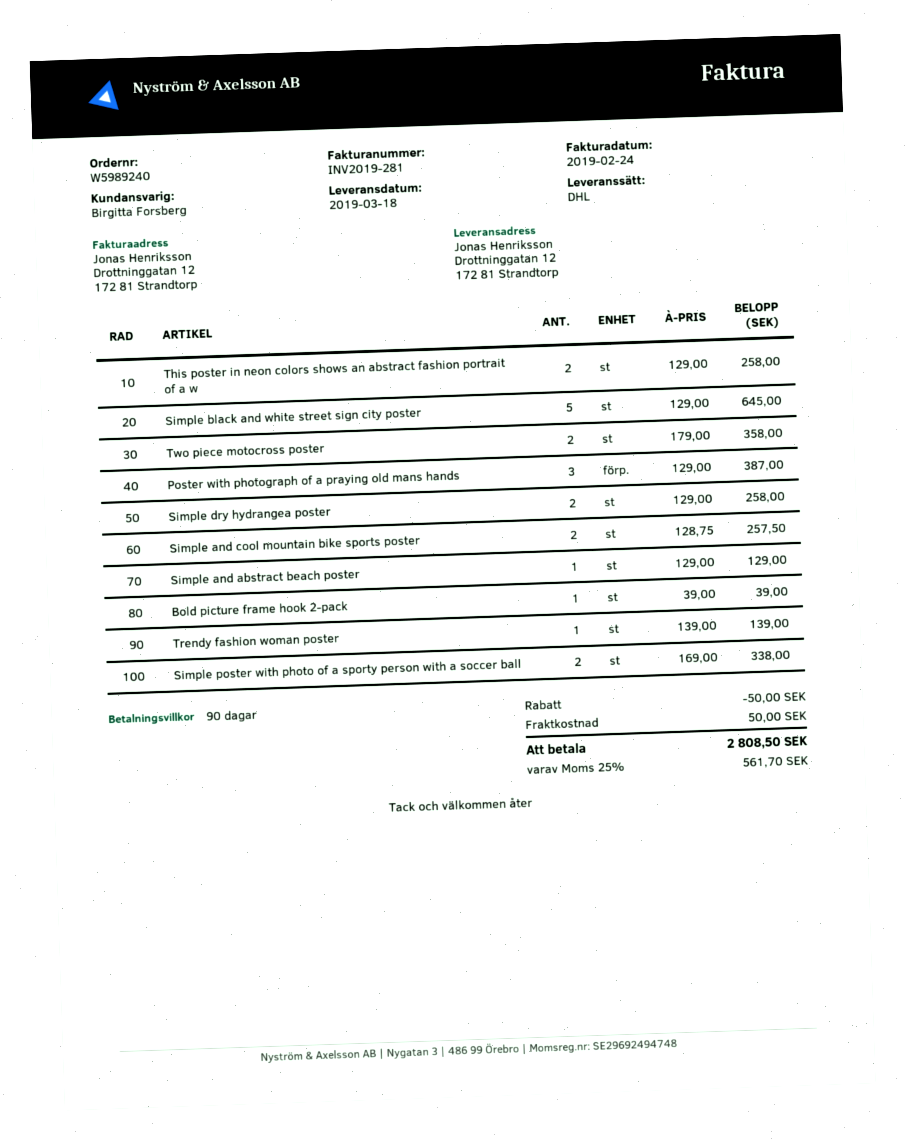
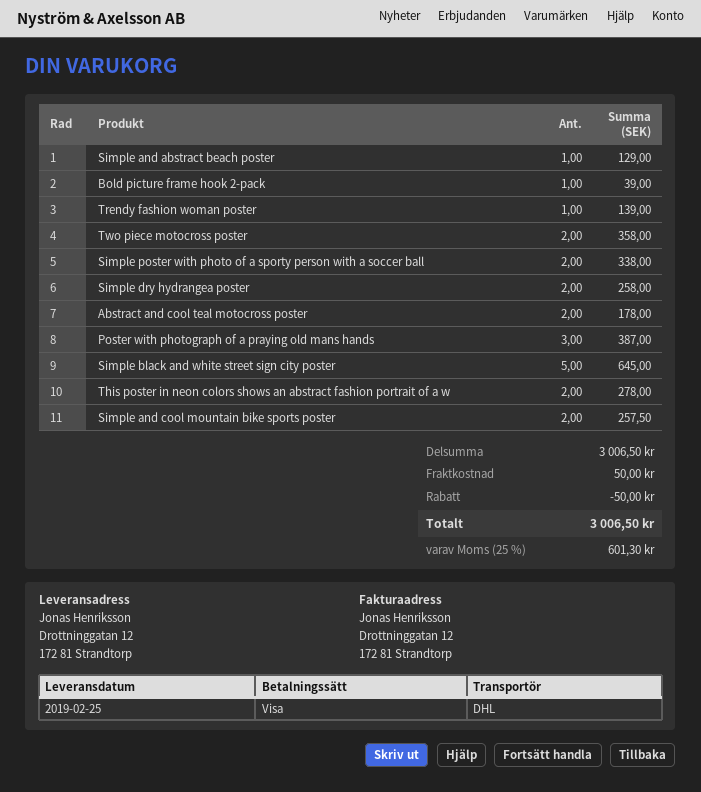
delivery date: 2019-03-18 -> 2019-02-25
This poster in neon colors shows an abstract fashion portrait of a w: 2 for 258.00 -> 2 for 278.00
Abstract and cool teal motocross poster: none -> 2 for 178.00
tax: 25% = 561.70 -> 25% = 601.30
total: 2808.50 -> 3006.50

